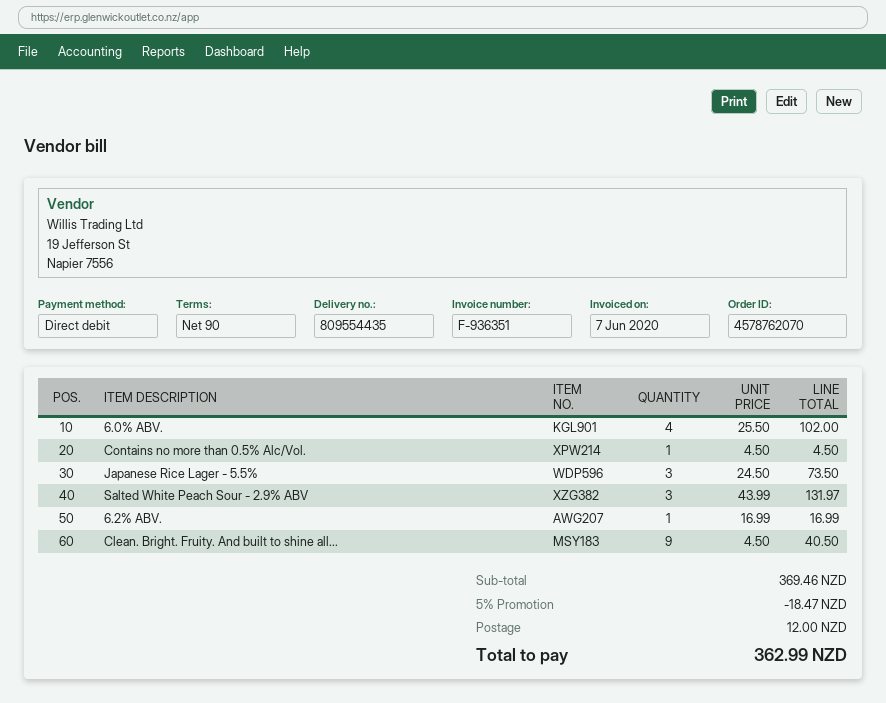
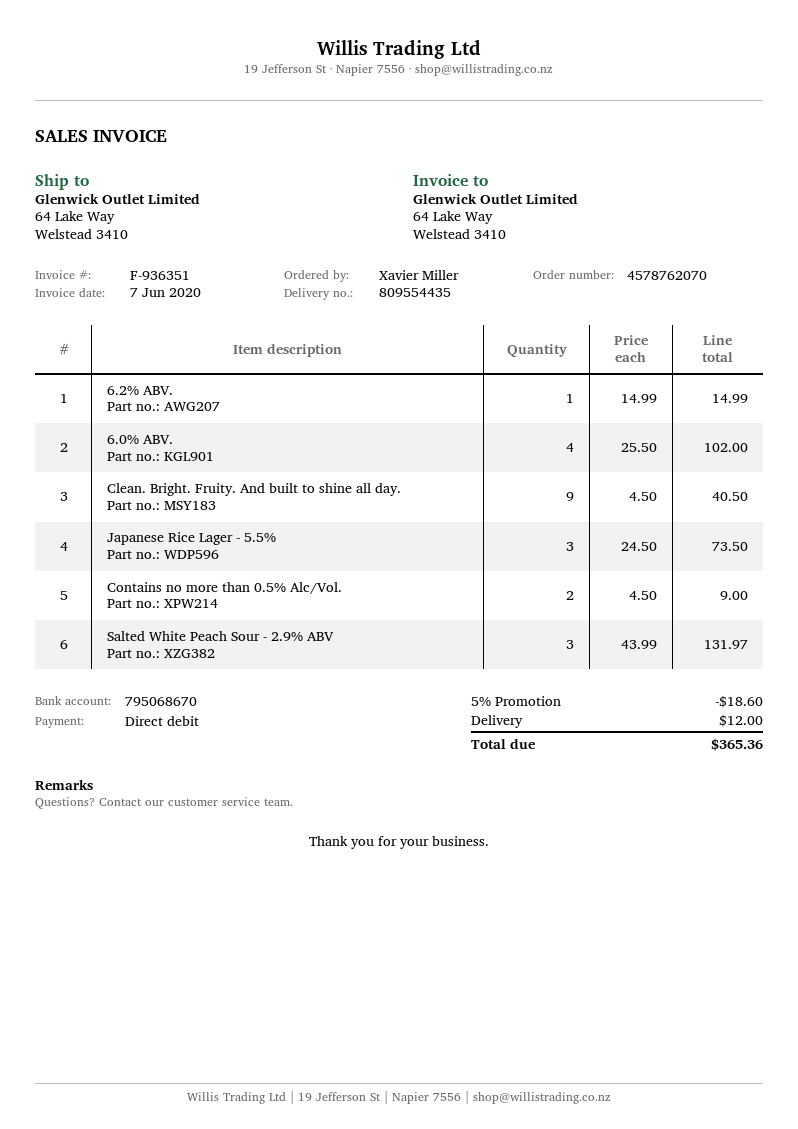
Contains no more than 0.5% Alc/Vol.: 1 x 4.50 = 4.50 -> 2 x 4.50 = 9.00
6.2% ABV.: 1 x 16.99 = 16.99 -> 1 x 14.99 = 14.99
discount: 5% = 18.47 -> 5% = 18.60
total: 362.99 -> 365.36

